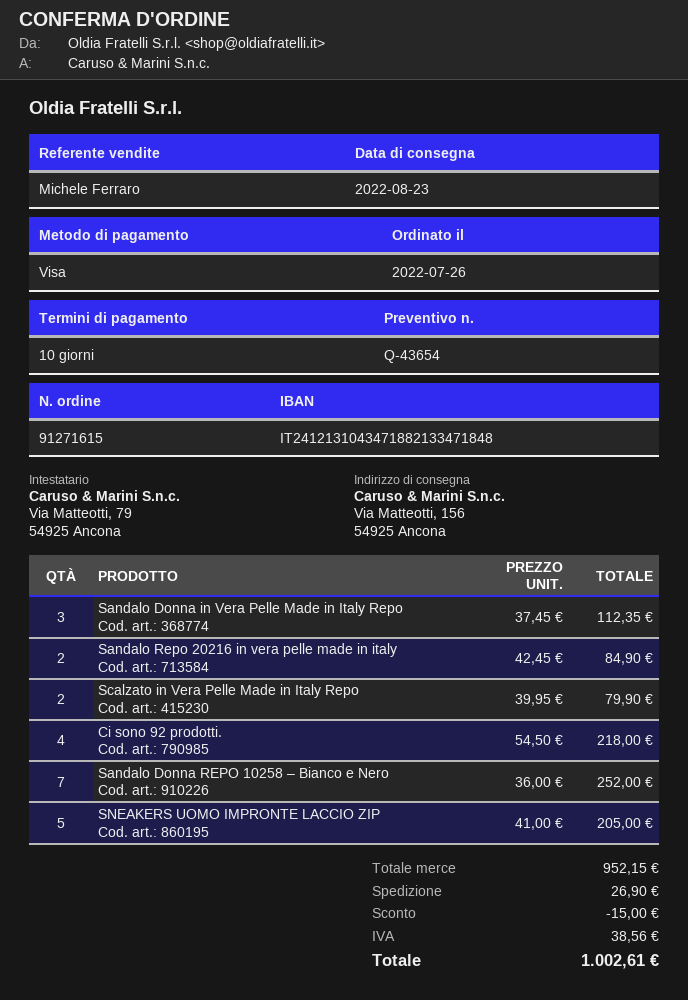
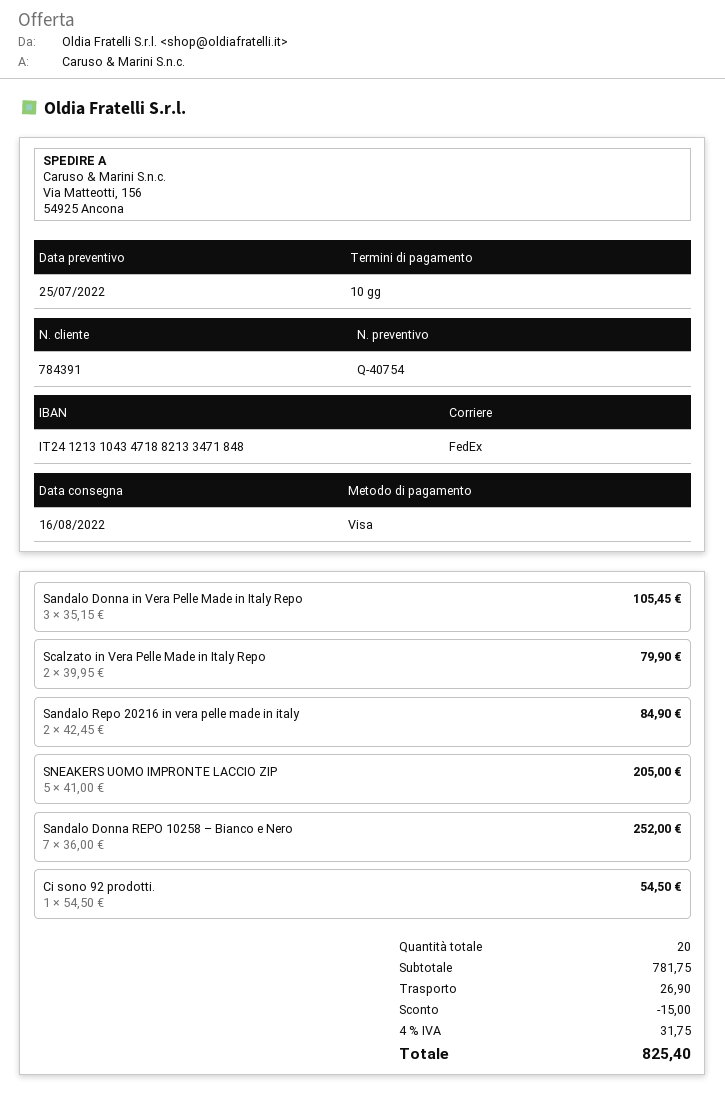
quote number: Q-43654 -> Q-40754
delivery date: 2022-08-23 -> 2022-08-16
Sandalo Donna in Vera Pelle Made in Italy Repo: 3 x 37.45 = 112.35 -> 3 x 35.15 = 105.45
Ci sono 92 prodotti.: 4 x 54.50 = 218.00 -> 1 x 54.50 = 54.50
subtotal: 952.15 -> 781.75
tax: 38.56 -> 31.75
total: 1002.61 -> 825.40

